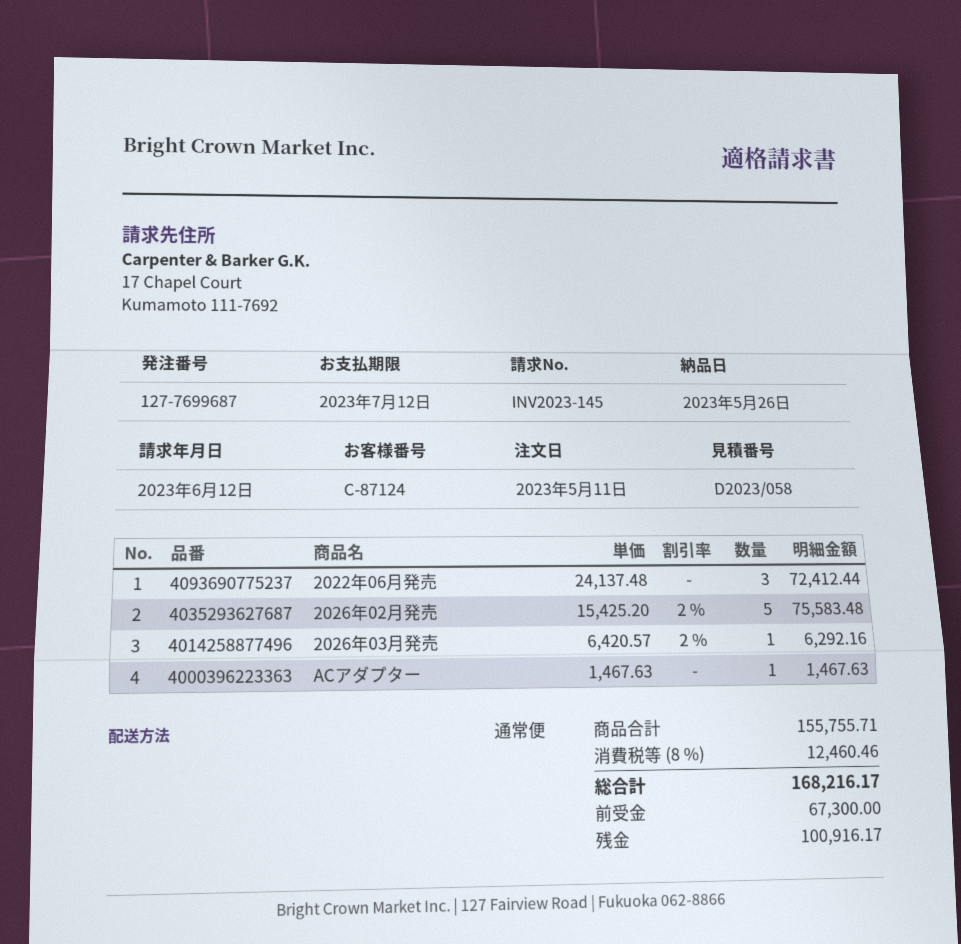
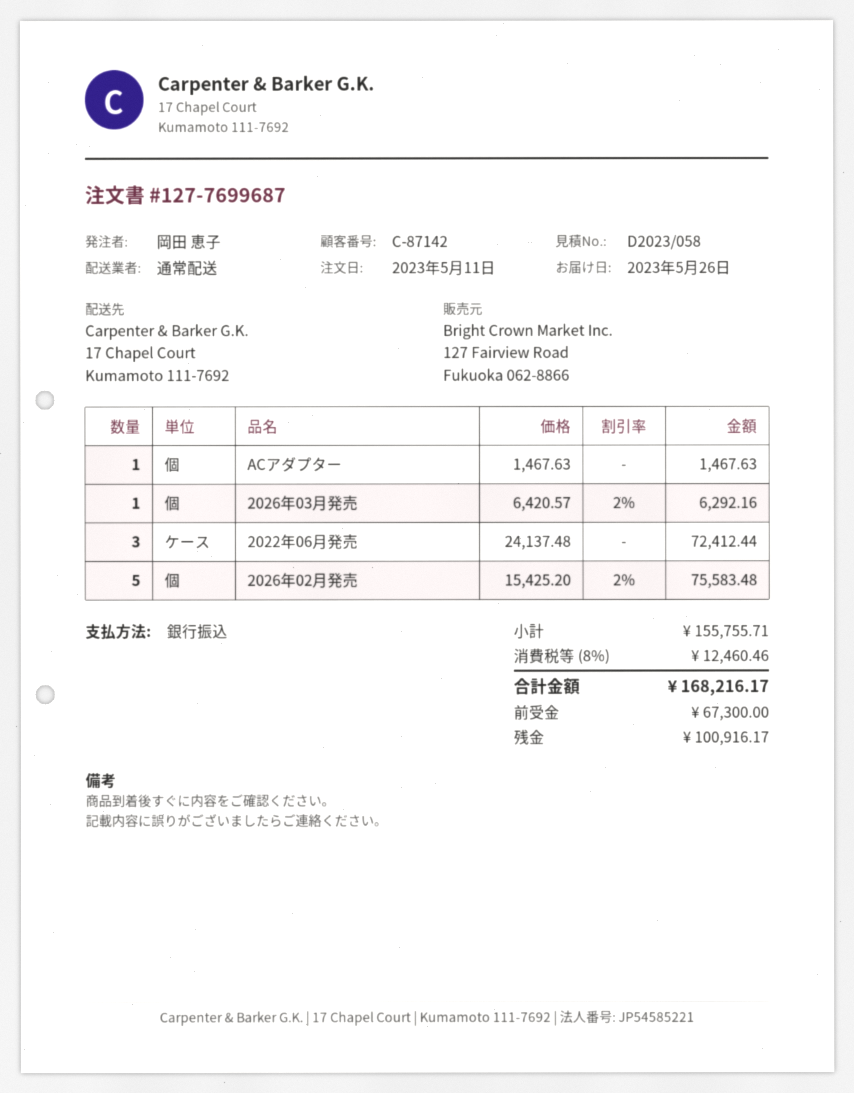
customer number: C-87124 -> C-87142

